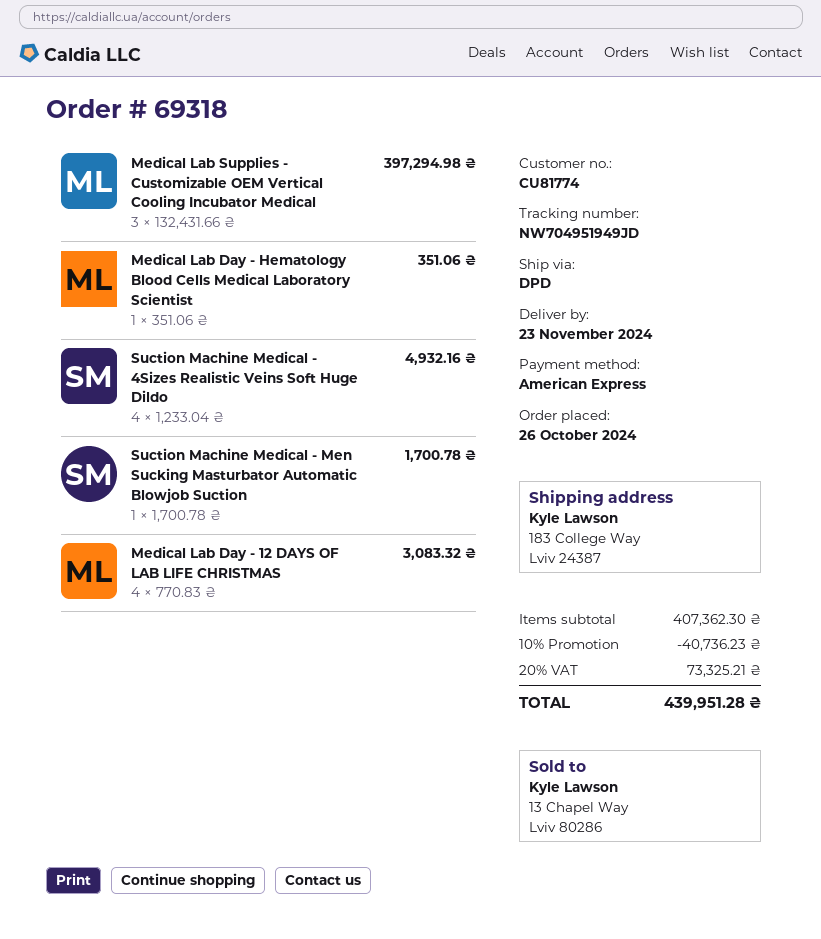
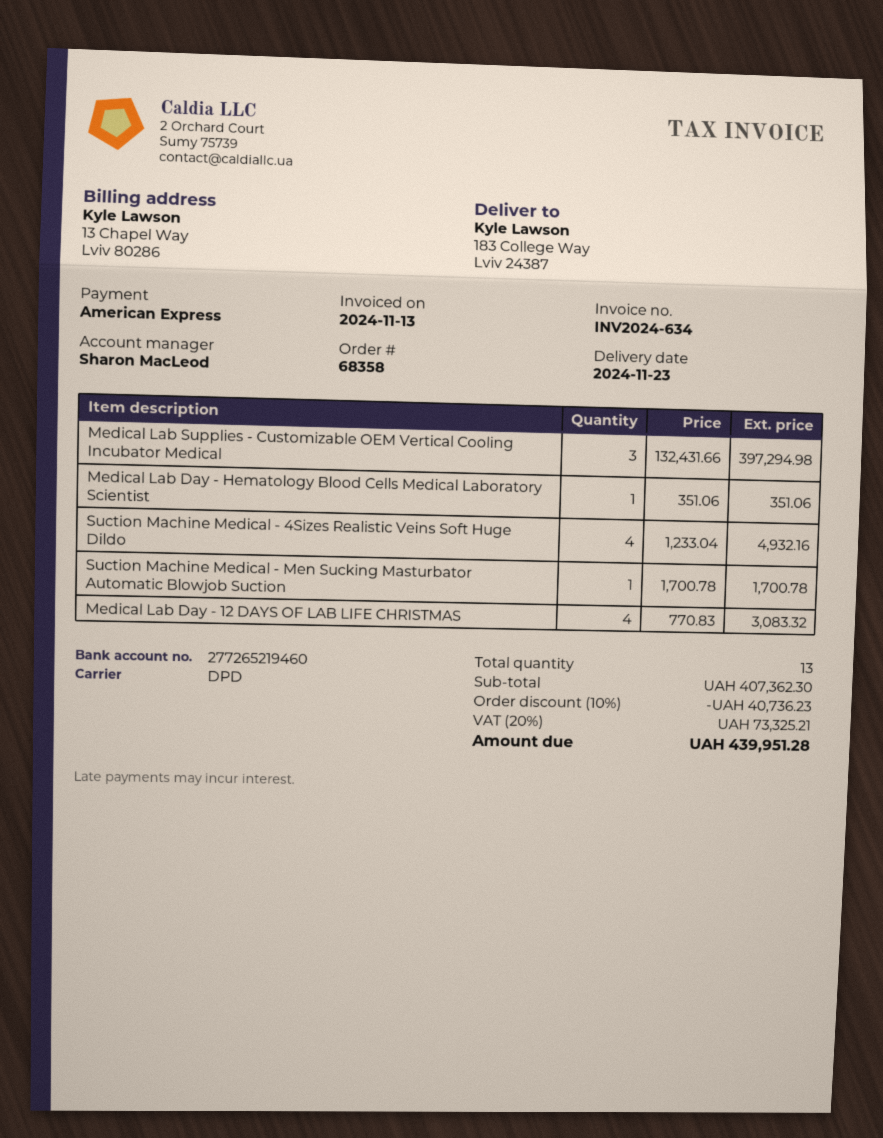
order number: 69318 -> 68358

